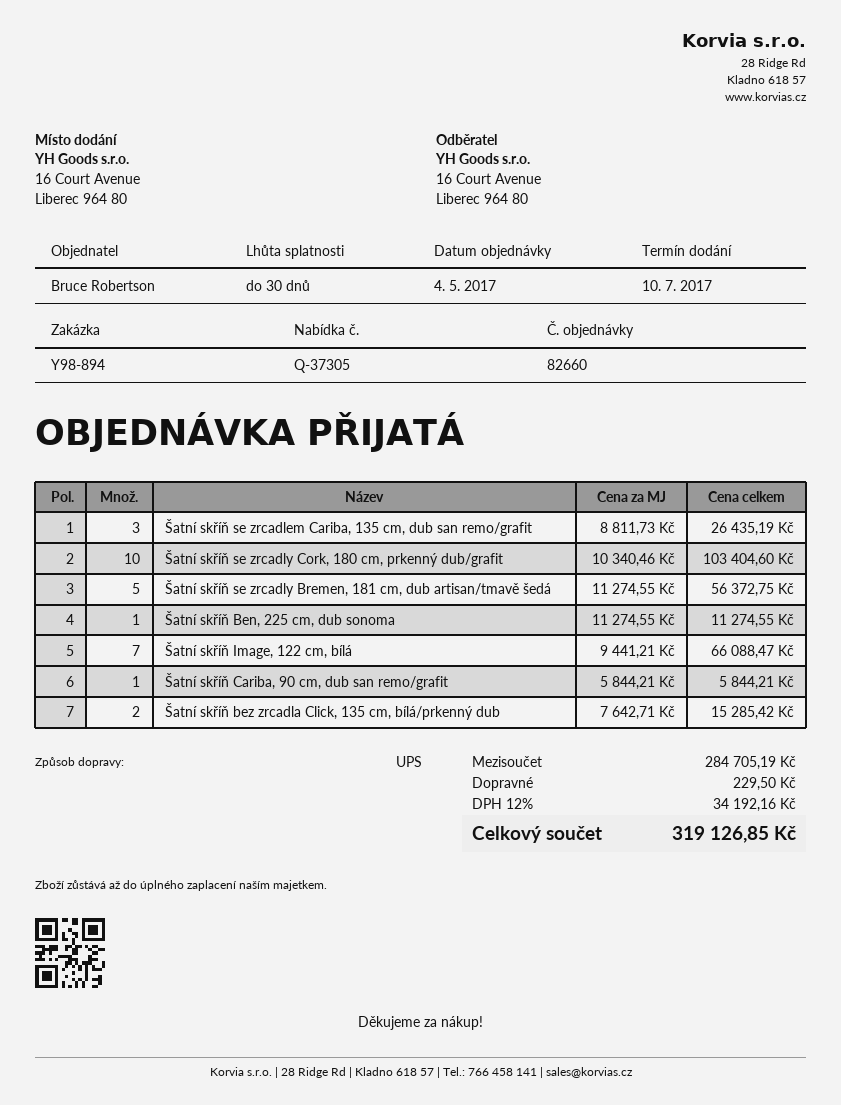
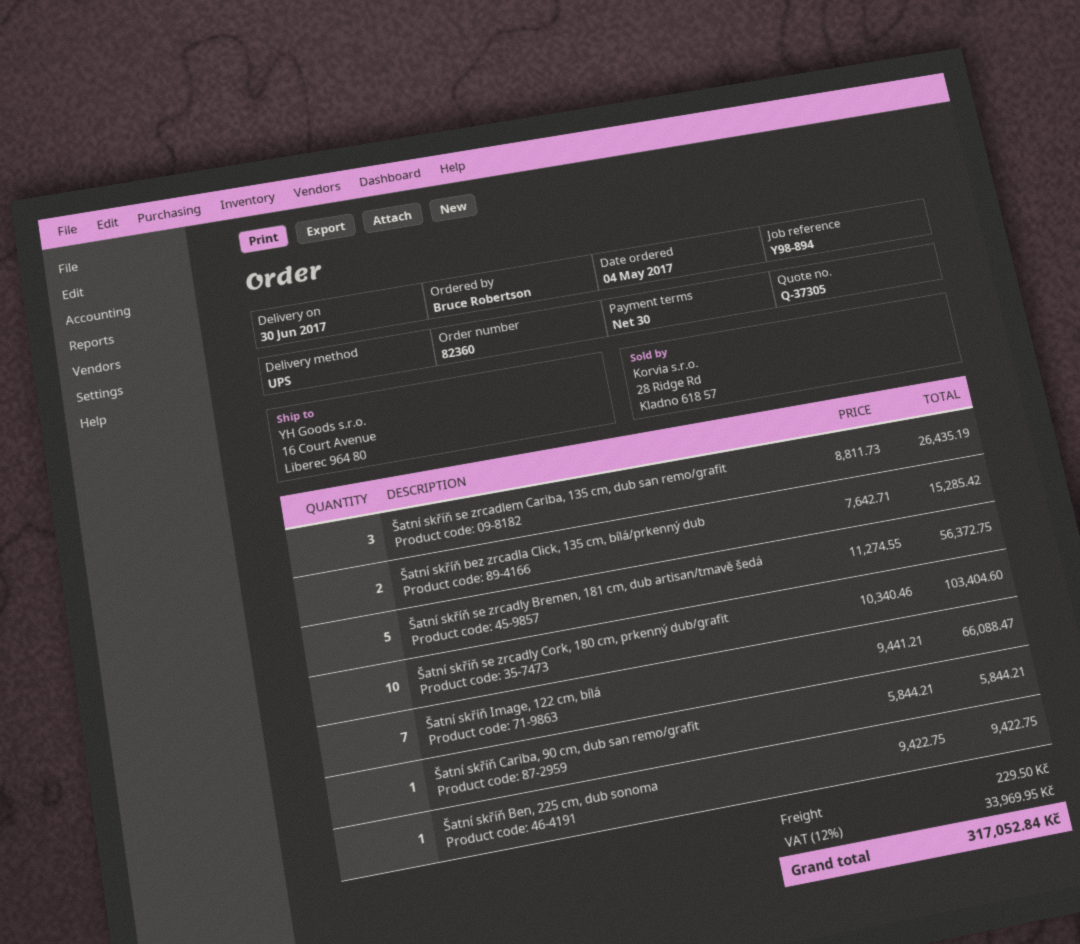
order number: 82660 -> 82360
delivery date: 2017-07-10 -> 2017-06-30
Šatní skříň Ben, 225 cm, dub sonoma: 1 x 11274.55 = 11274.55 -> 1 x 9422.75 = 9422.75
tax: 12% = 34192.16 -> 12% = 33969.95
total: 319126.85 -> 317052.84

